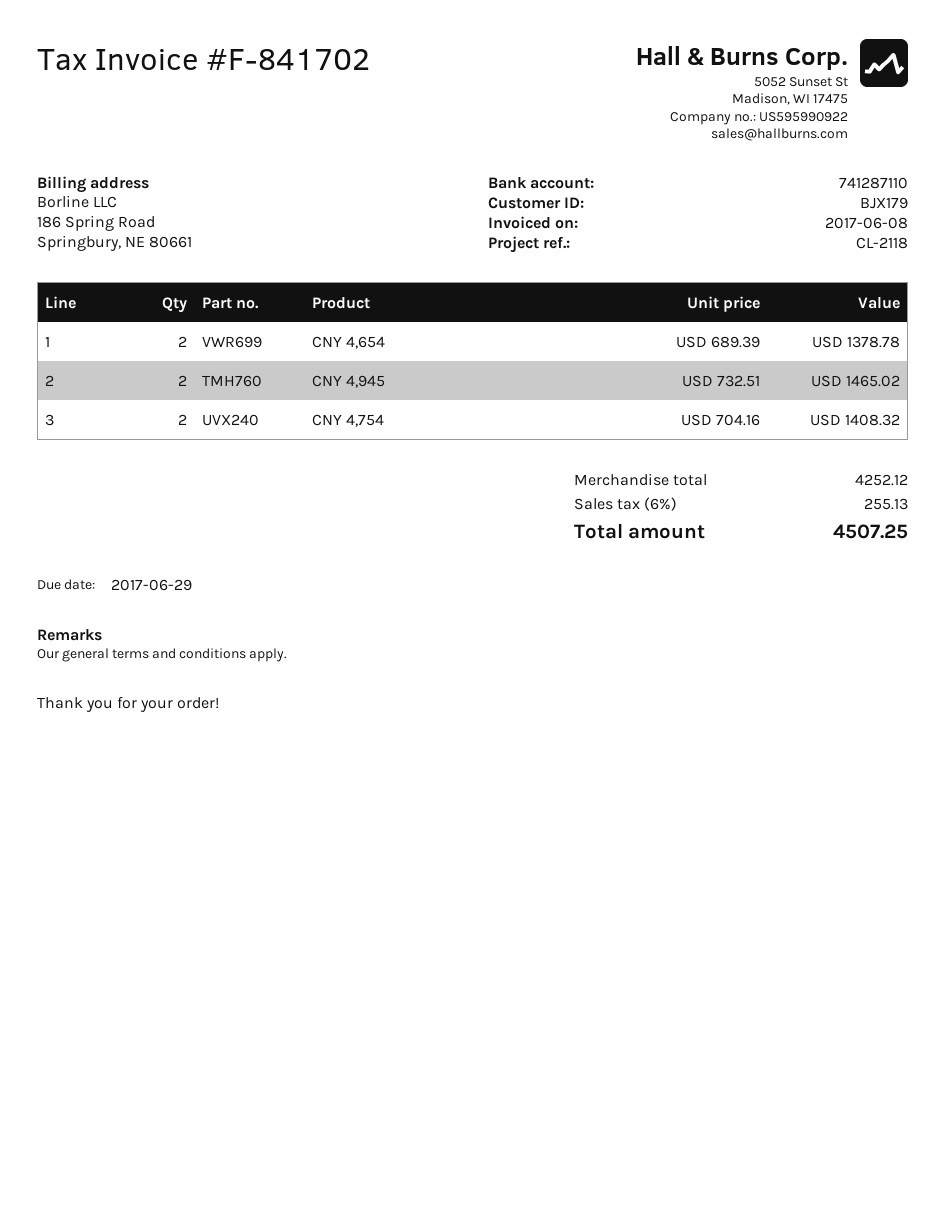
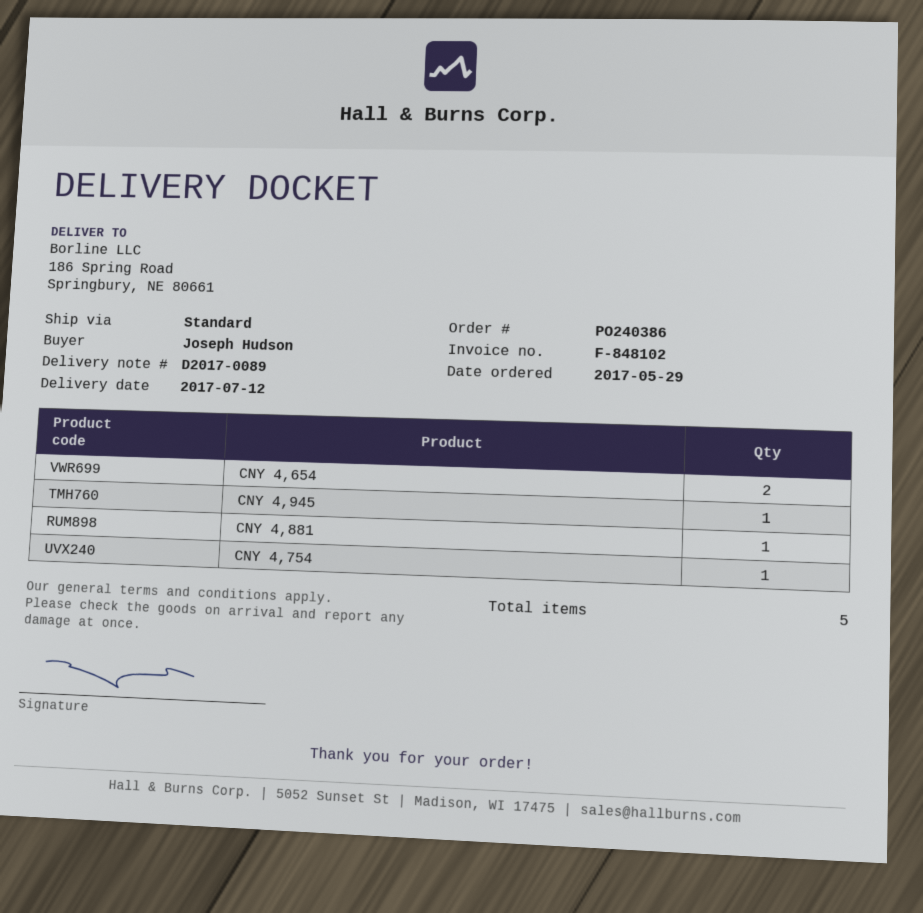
invoice number: F-841702 -> F-848102
CNY 4,945: 2 -> 1
CNY 4,754: 2 -> 1
CNY 4,881: none -> 1

